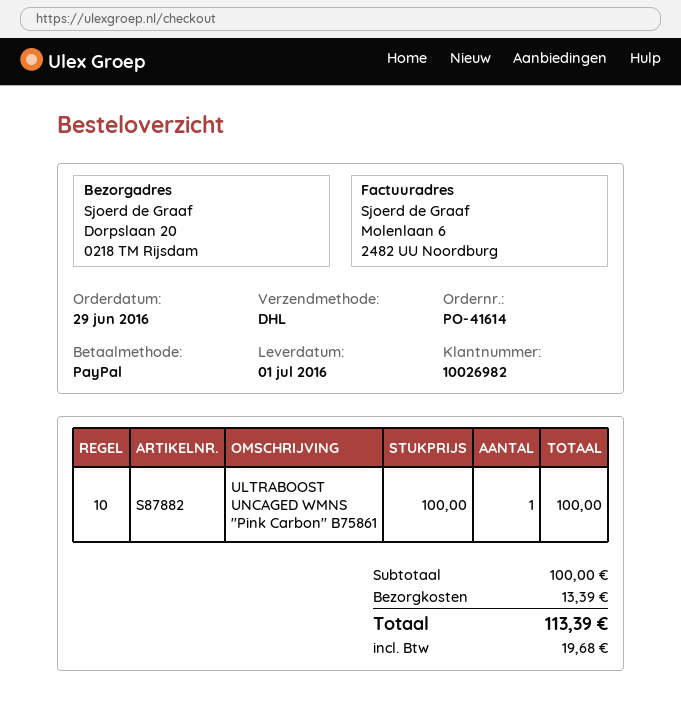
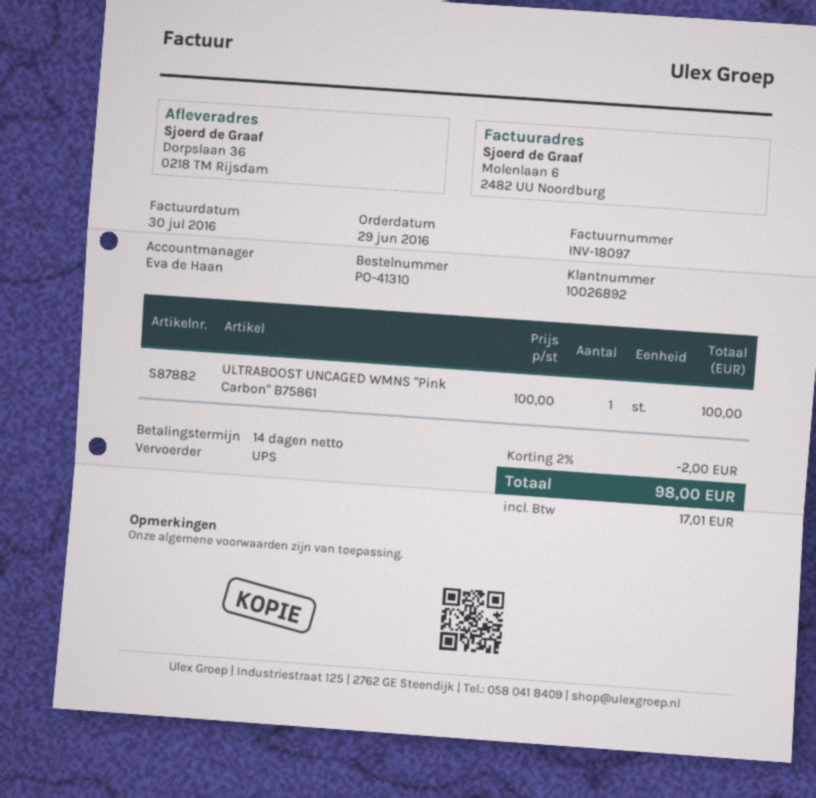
order number: PO-41614 -> PO-41310
customer number: 10026982 -> 10026892
shipping method: DHL -> UPS
ship to: Dorpslaan 20, 0218 TM Rijsdam -> Dorpslaan 36, 0218 TM Rijsdam
discount: none -> 2% = 2.00
shipping: 13.39 -> none
tax: 19.68 -> 17.01
total: 113.39 -> 98.00

